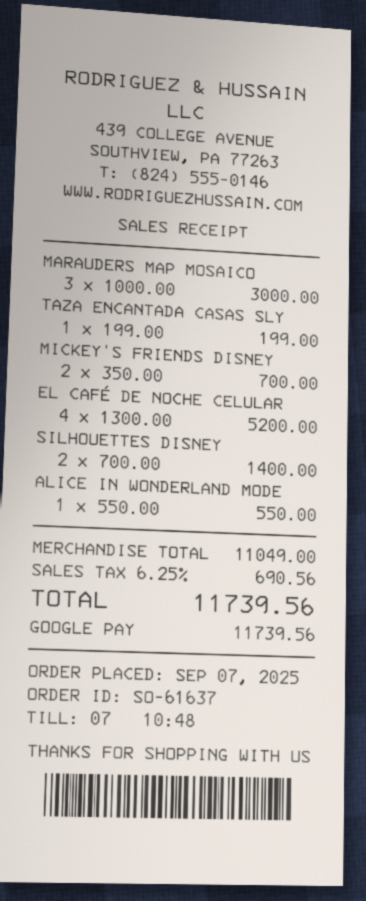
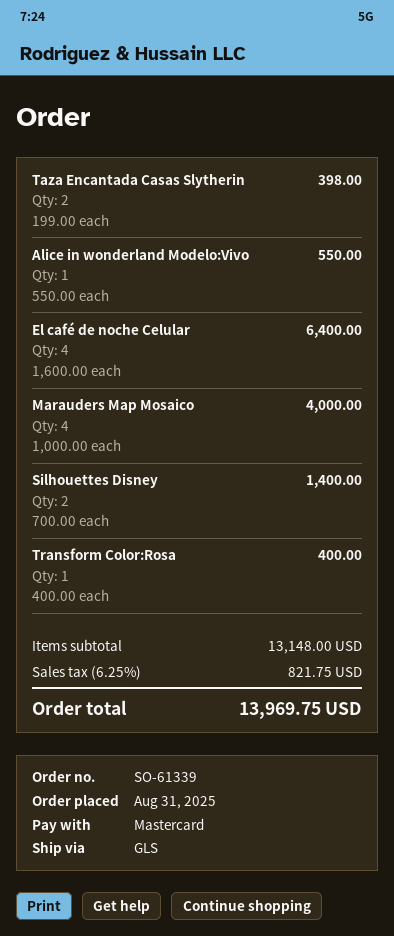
order number: SO-61637 -> SO-61339
order date: 2025-09-07 -> 2025-08-31
payment method: Google Pay -> Mastercard
MARAUDERS MAP MOSAICO: 3 x 1000.00 = 3000.00 -> 4 x 1000.00 = 4000.00
TAZA ENCANTADA CASAS SLY: 1 x 199.00 = 199.00 -> 2 x 199.00 = 398.00
MICKEY'S FRIENDS DISNEY: 2 x 350.00 = 700.00 -> none
EL CAFÉ DE NOCHE CELULAR: 4 x 1300.00 = 5200.00 -> 4 x 1600.00 = 6400.00
Transform Color:Rosa: none -> 1 x 400.00 = 400.00
subtotal: 11049.00 -> 13148.00
tax: 6.25% = 690.56 -> 6.25% = 821.75
total: 11739.56 -> 13969.75

